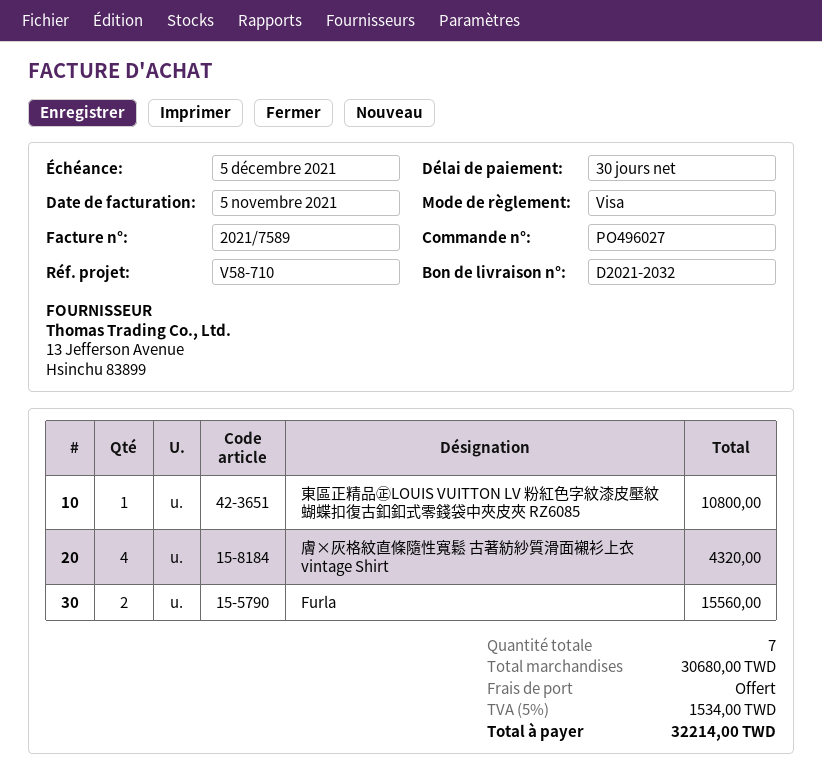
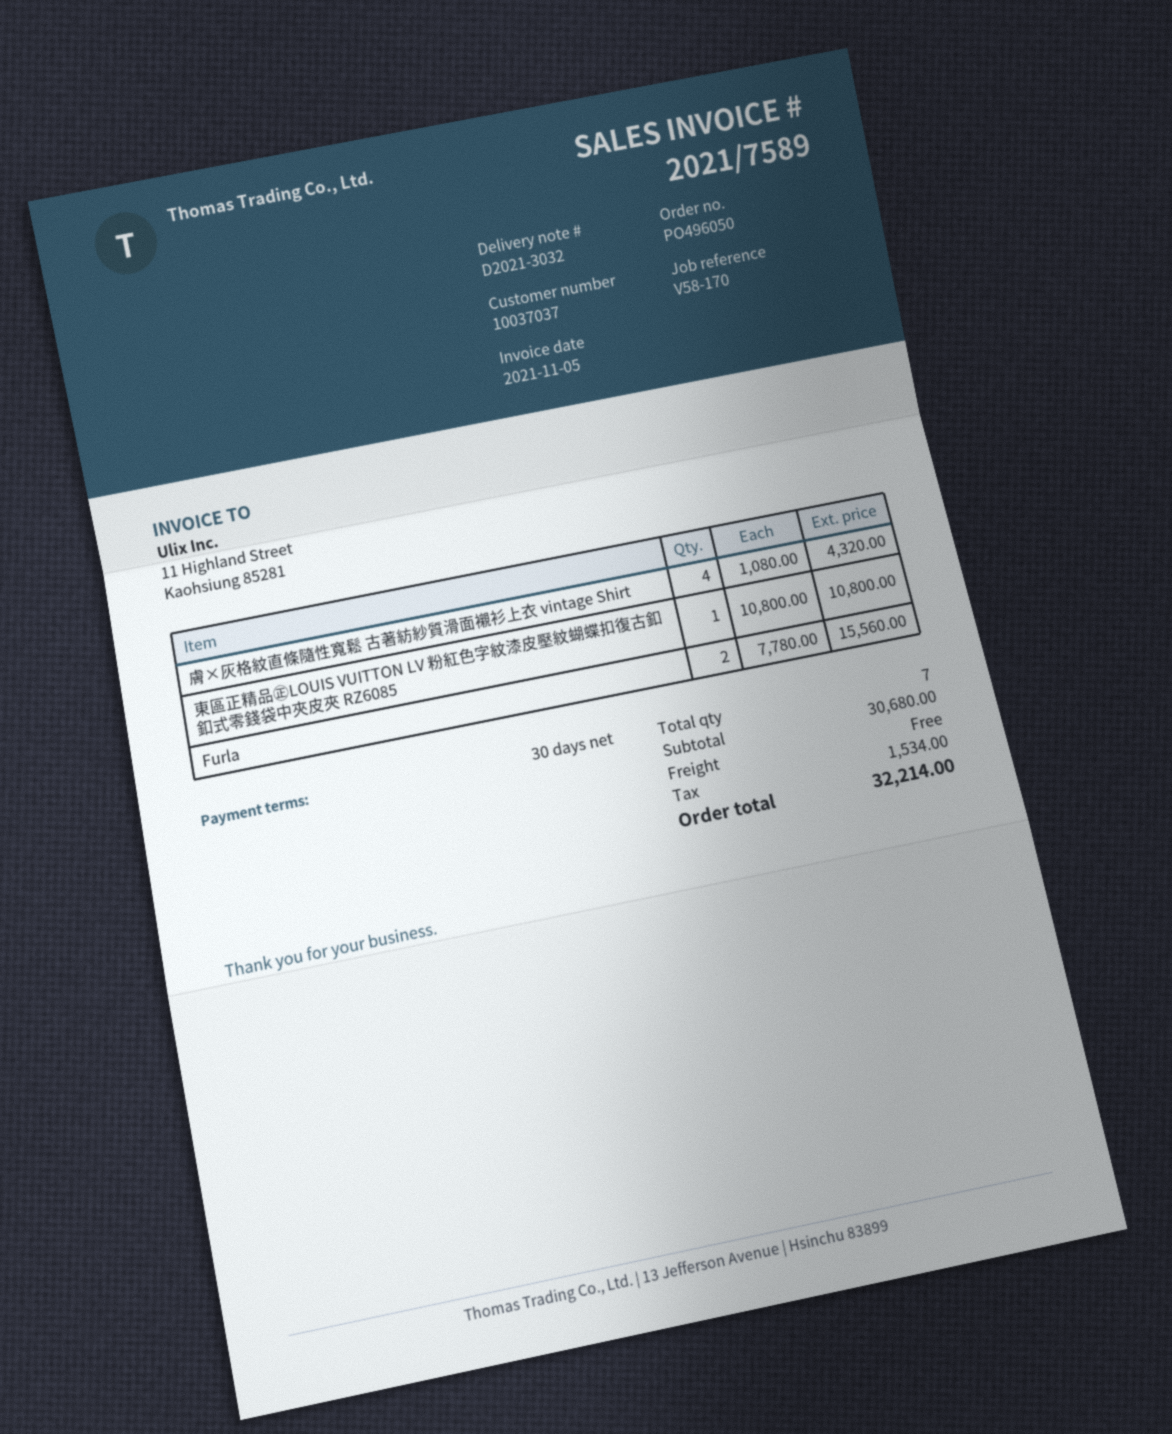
order number: PO496027 -> PO496050
delivery note number: D2021-2032 -> D2021-3032
reference: V58-710 -> V58-170

